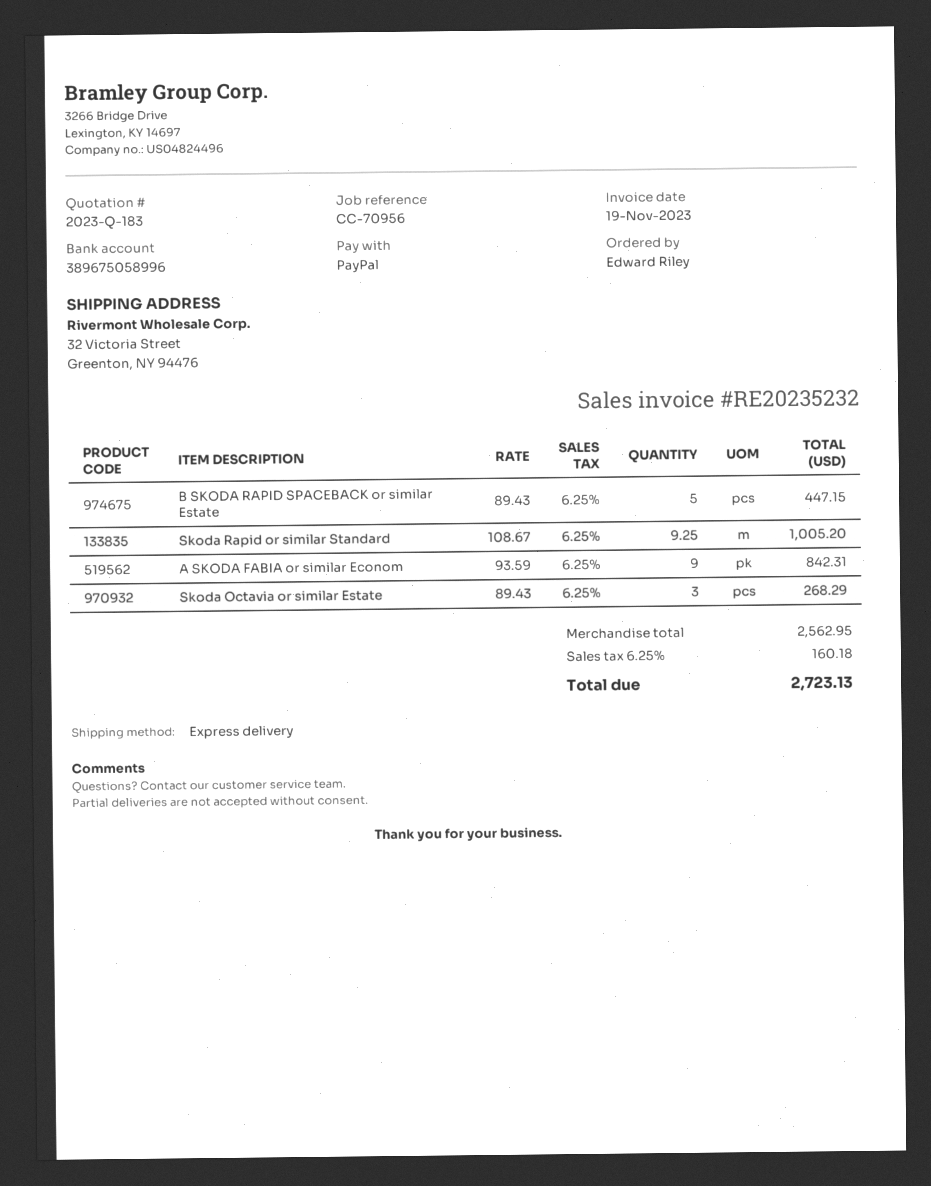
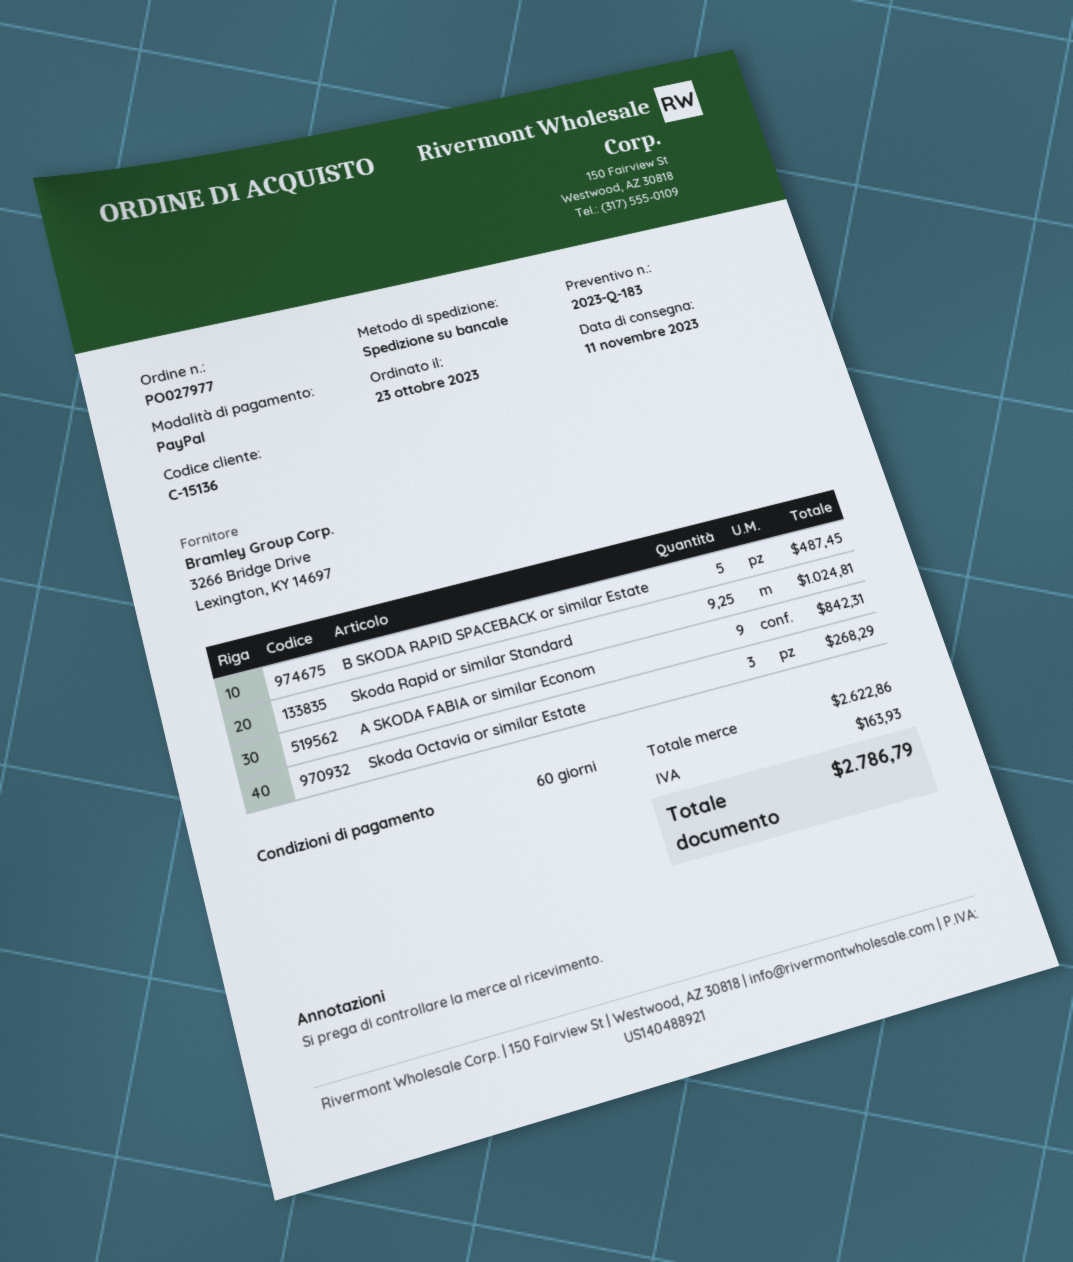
shipping method: express -> pallet freight
B SKODA RAPID SPACEBACK or similar Estate: 5 for 447.15 -> 5 for 487.45
Skoda Rapid or similar Standard: 9.25 for 1005.20 -> 9.25 for 1024.81
subtotal: 2562.95 -> 2622.86
tax: 160.18 -> 163.93
total: 2723.13 -> 2786.79

